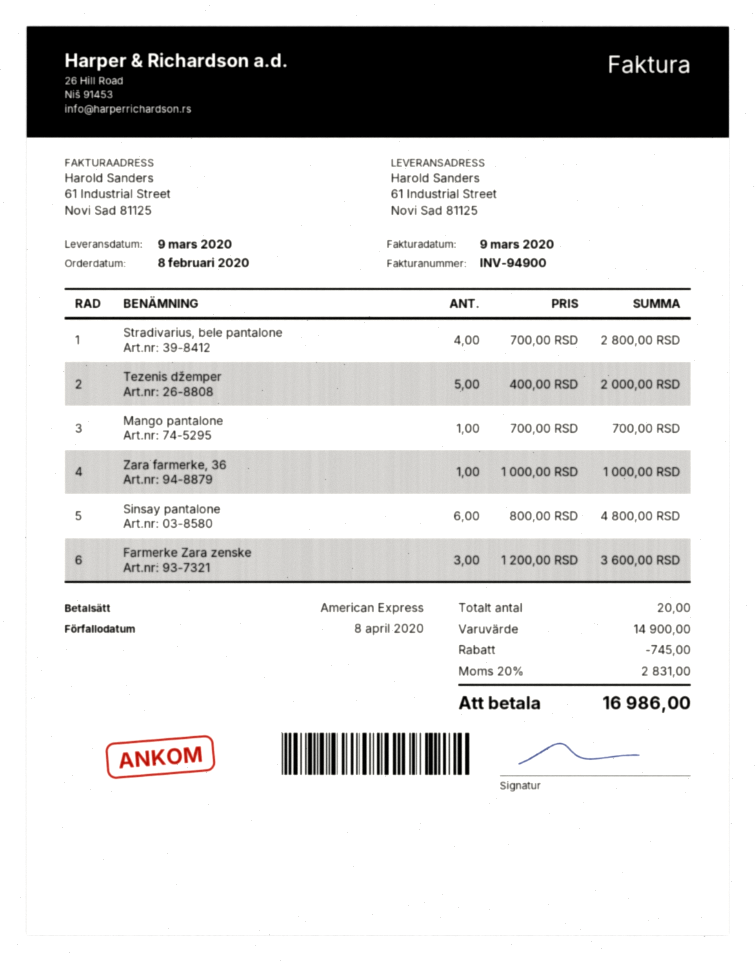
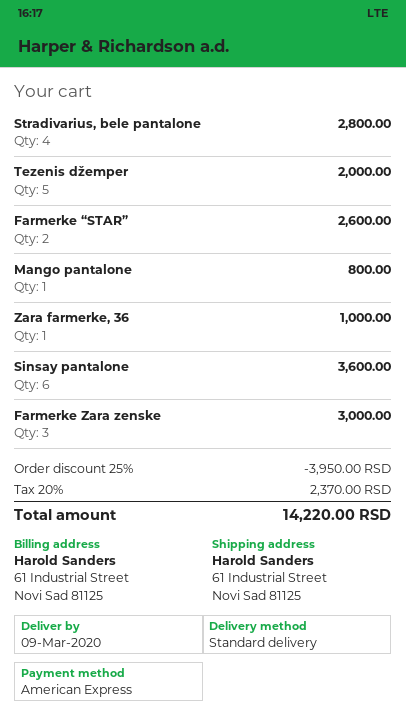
Mango pantalone: 1 for 700.00 -> 1 for 800.00
Sinsay pantalone: 6 for 4800.00 -> 6 for 3600.00
Farmerke Zara zenske: 3 for 3600.00 -> 3 for 3000.00
Farmerke “STAR”: none -> 2 for 2600.00
discount: 745.00 -> 3950.00
tax: 20% = 2831.00 -> 20% = 2370.00
total: 16986.00 -> 14220.00

